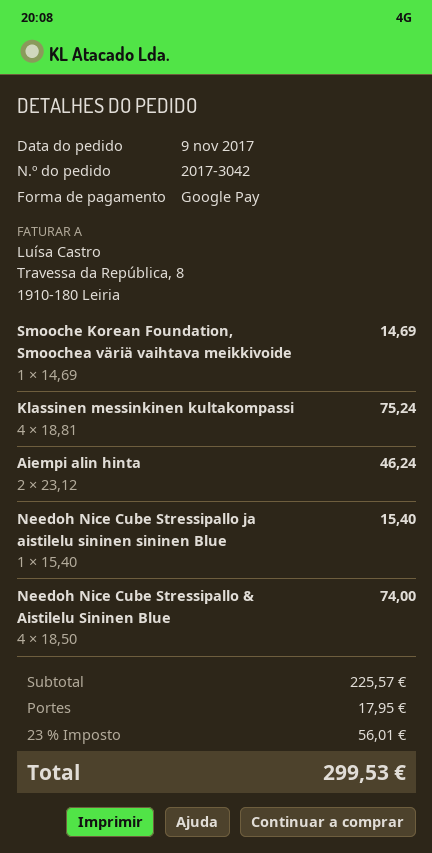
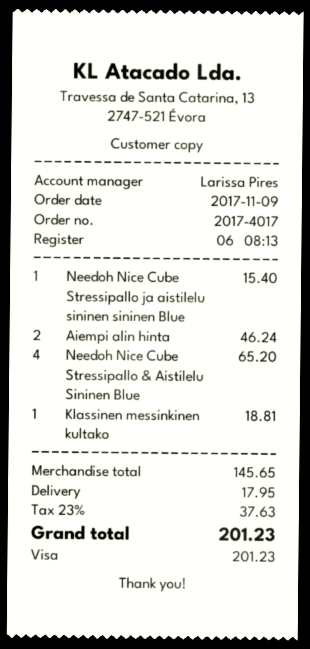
order number: 2017-3042 -> 2017-4017
payment method: Google Pay -> Visa
Smooche Korean Foundation, Smoochea väriä vaihtava meikkivoide: 1 for 14.69 -> none
Klassinen messinkinen kultakompassi: 4 for 75.24 -> 1 for 18.81
Needoh Nice Cube Stressipallo & Aistilelu Sininen Blue: 4 for 74.00 -> 4 for 65.20
subtotal: 225.57 -> 145.65
tax: 23% = 56.01 -> 23% = 37.63
total: 299.53 -> 201.23

